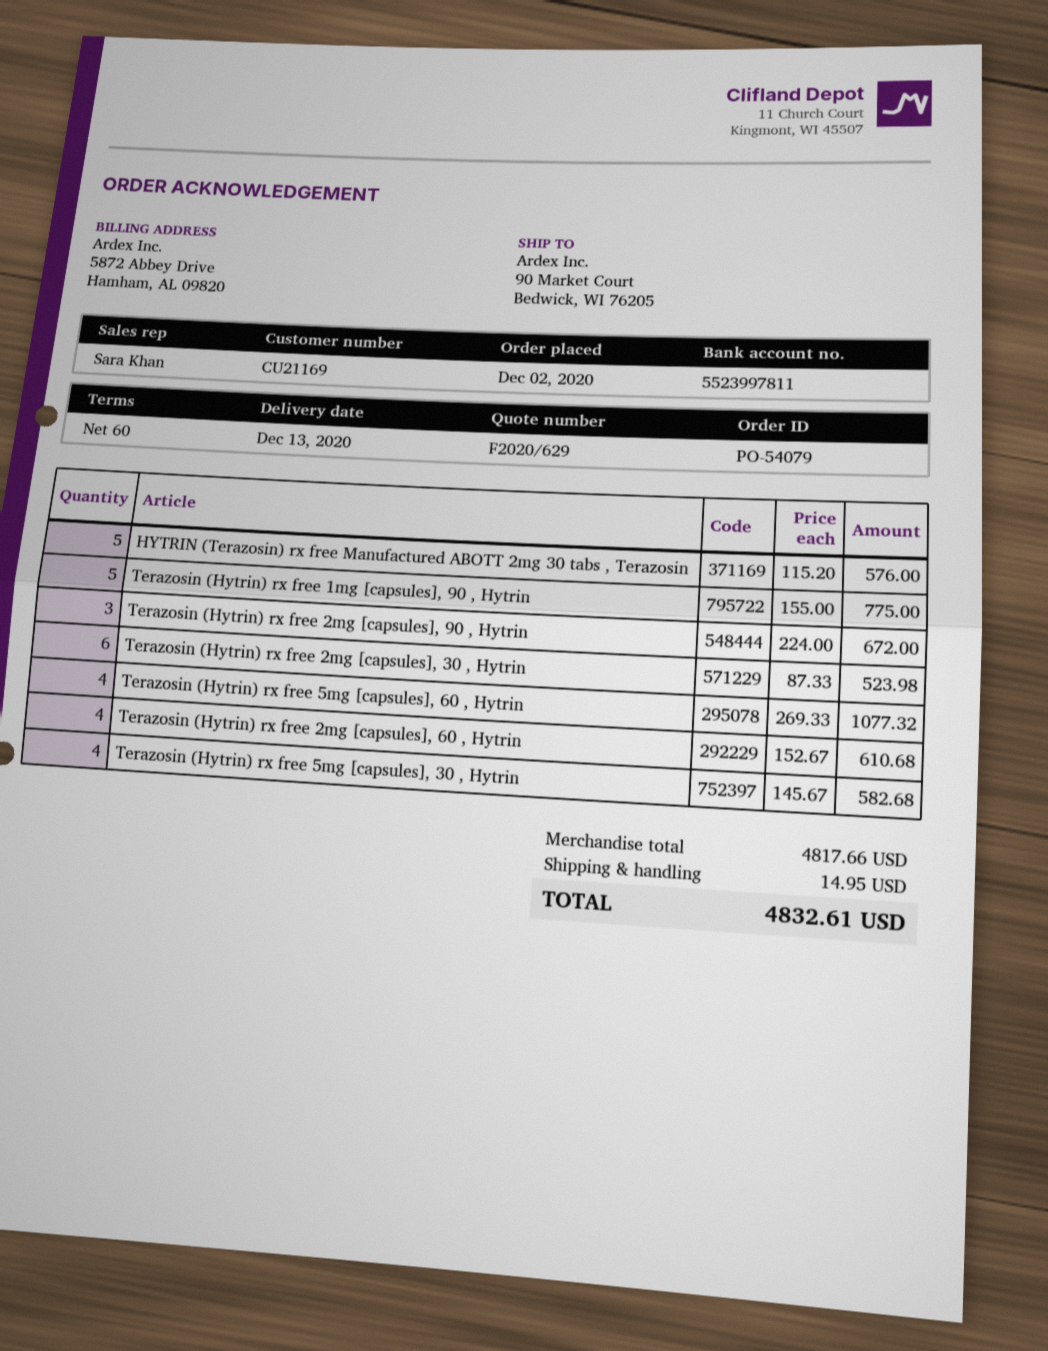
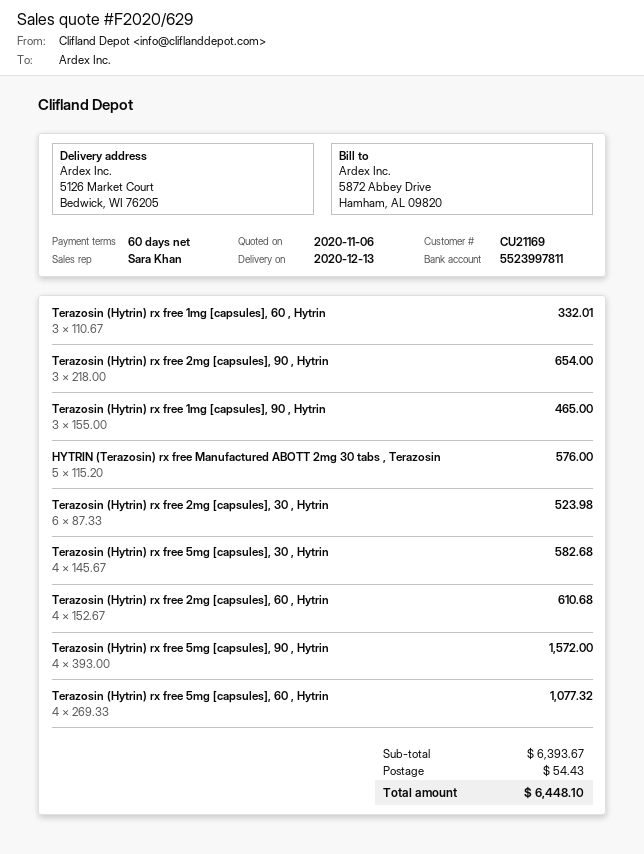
ship to: 90 Market Court, Bedwick, WI 76205 -> 5126 Market Court, Bedwick, WI 76205
Terazosin (Hytrin) rx free 1mg [capsules], 90 , Hytrin: 5 x 155.00 = 775.00 -> 3 x 155.00 = 465.00
Terazosin (Hytrin) rx free 2mg [capsules], 90 , Hytrin: 3 x 224.00 = 672.00 -> 3 x 218.00 = 654.00
Terazosin (Hytrin) rx free 1mg [capsules], 60 , Hytrin: none -> 3 x 110.67 = 332.01
Terazosin (Hytrin) rx free 5mg [capsules], 90 , Hytrin: none -> 4 x 393.00 = 1572.00
subtotal: 4817.66 -> 6393.67
shipping: 14.95 -> 54.43
total: 4832.61 -> 6448.10

